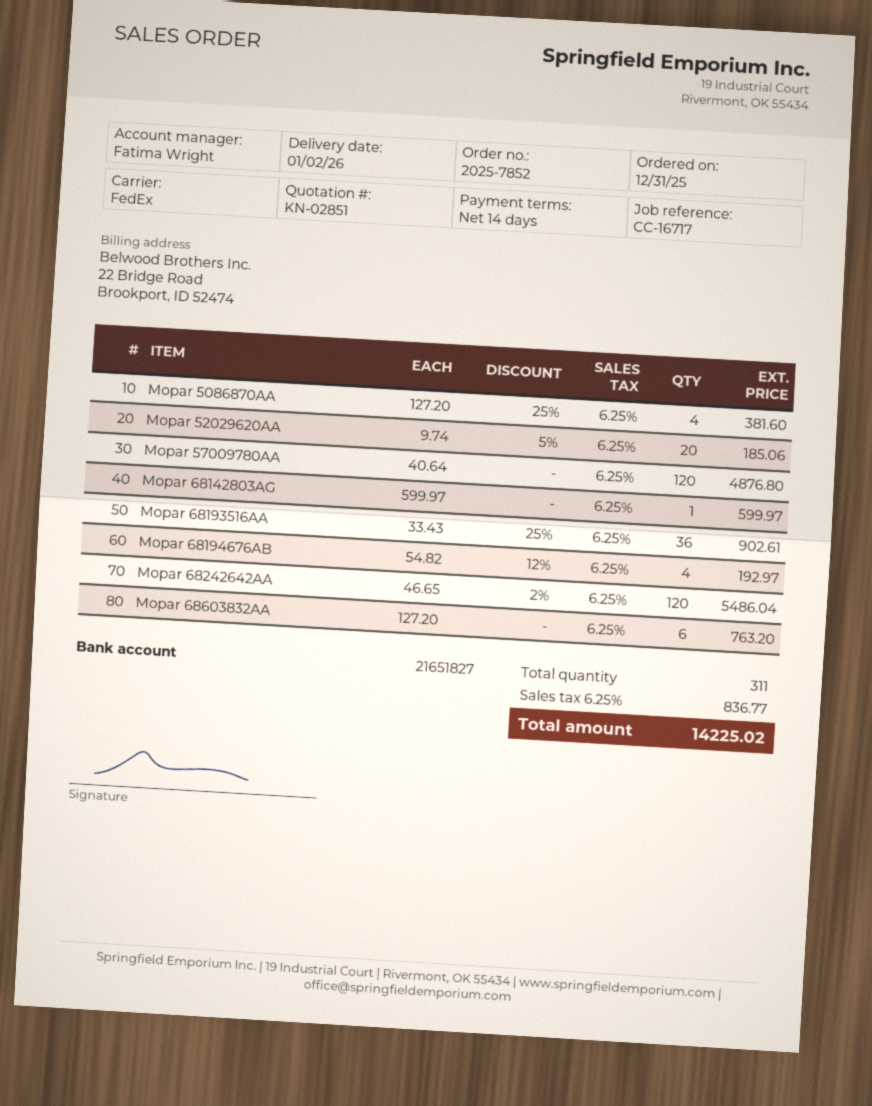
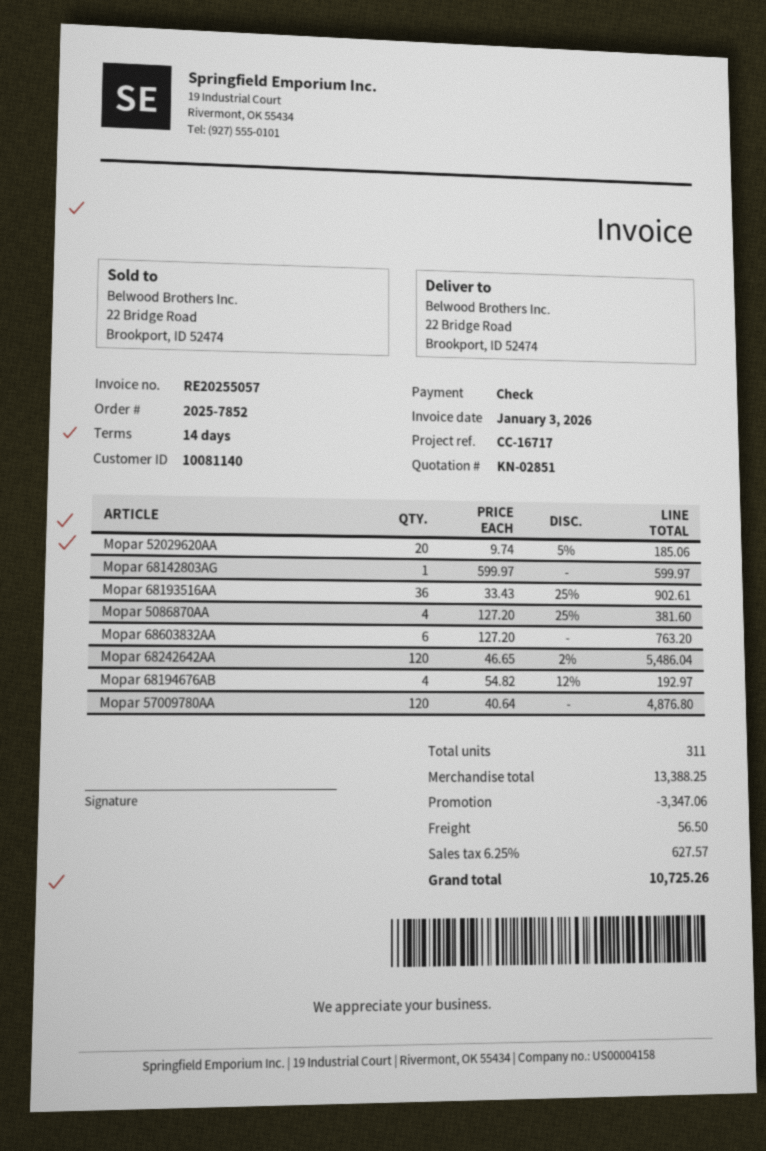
discount: none -> 3347.06
shipping: none -> 56.50
tax: 6.25% = 836.77 -> 6.25% = 627.57
total: 14225.02 -> 10725.26

